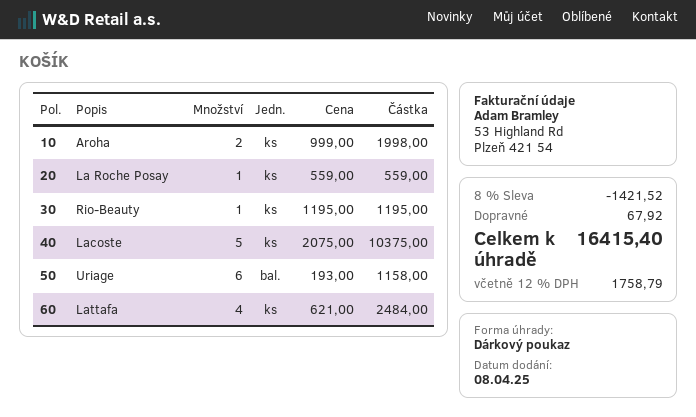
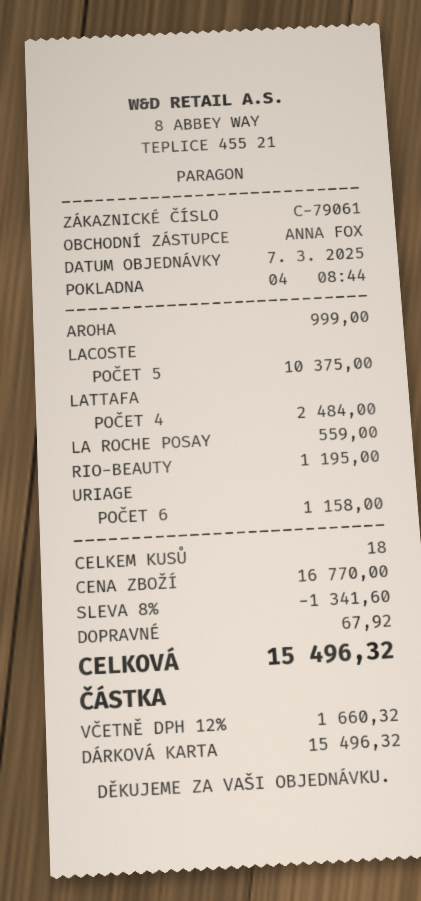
Aroha: 2 for 1998.00 -> 1 for 999.00
discount: 8% = 1421.52 -> 8% = 1341.60
tax: 12% = 1758.79 -> 12% = 1660.32
total: 16415.40 -> 15496.32

